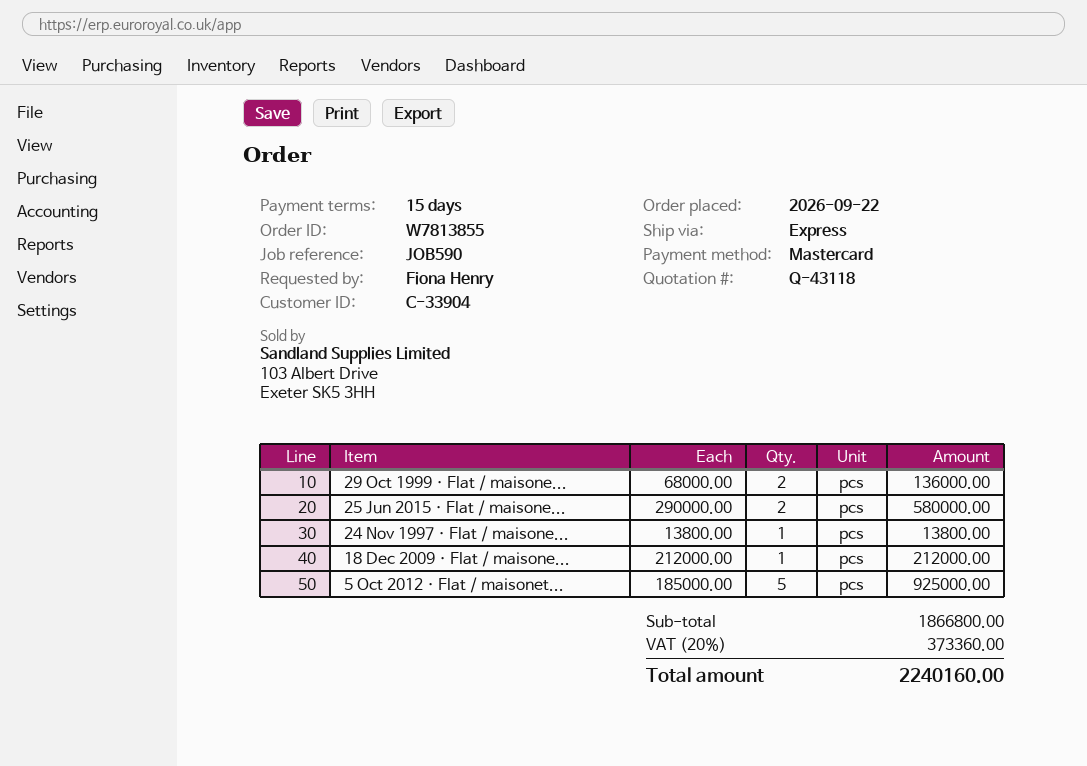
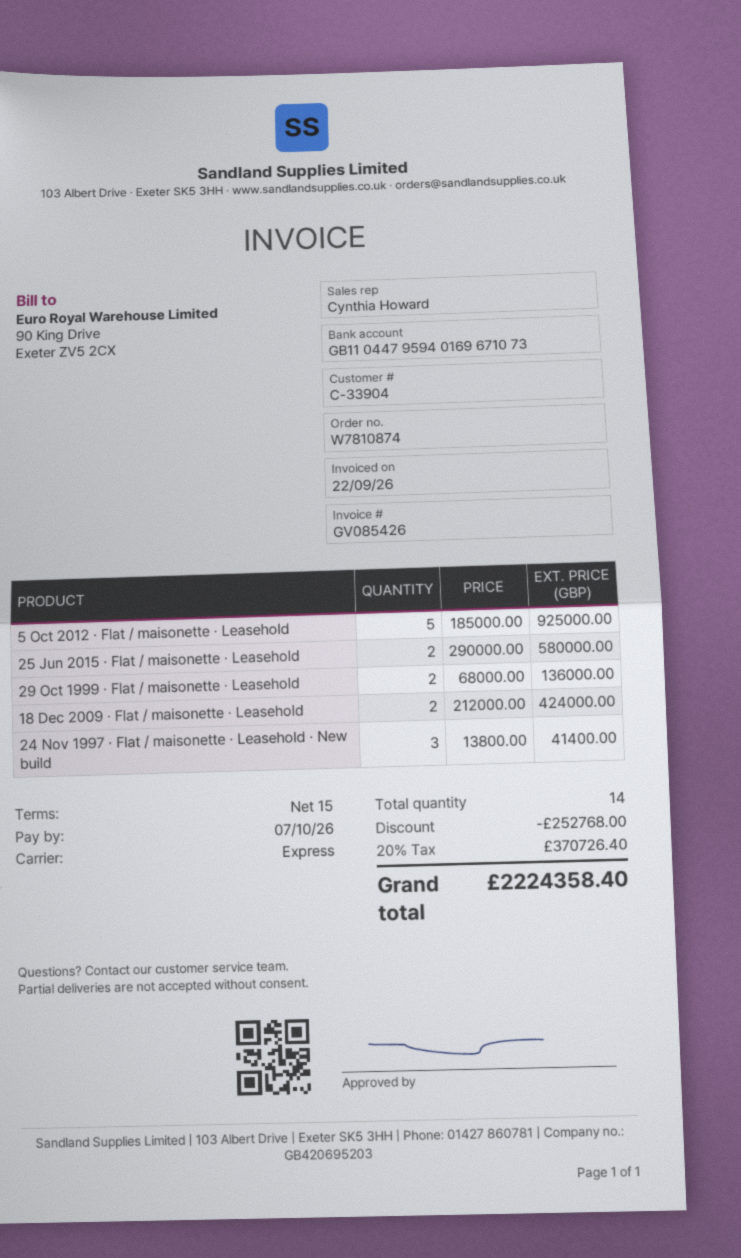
order number: W7813855 -> W7810874
24 Nov 1997 · Flat / maisone...: 1 x 13800.00 = 13800.00 -> 3 x 13800.00 = 41400.00
18 Dec 2009 · Flat / maisone...: 1 x 212000.00 = 212000.00 -> 2 x 212000.00 = 424000.00
discount: none -> 252768.00
tax: 20% = 373360.00 -> 20% = 370726.40
total: 2240160.00 -> 2224358.40

